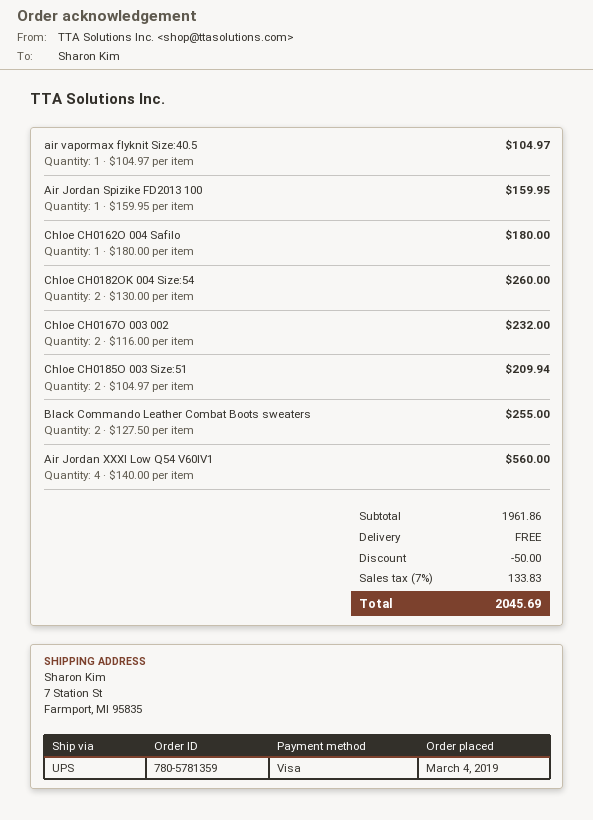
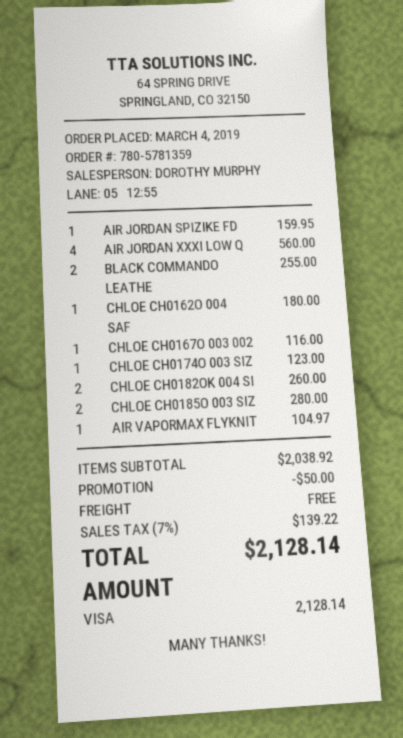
Chloe CH0167O 003 002: 2 for 232.00 -> 1 for 116.00
Chloe CH0185O 003 Size:51: 2 for 209.94 -> 2 for 280.00
CHLOE CH0174O 003 SIZ: none -> 1 for 123.00
subtotal: 1961.86 -> 2038.92
tax: 7% = 133.83 -> 7% = 139.22
total: 2045.69 -> 2128.14

